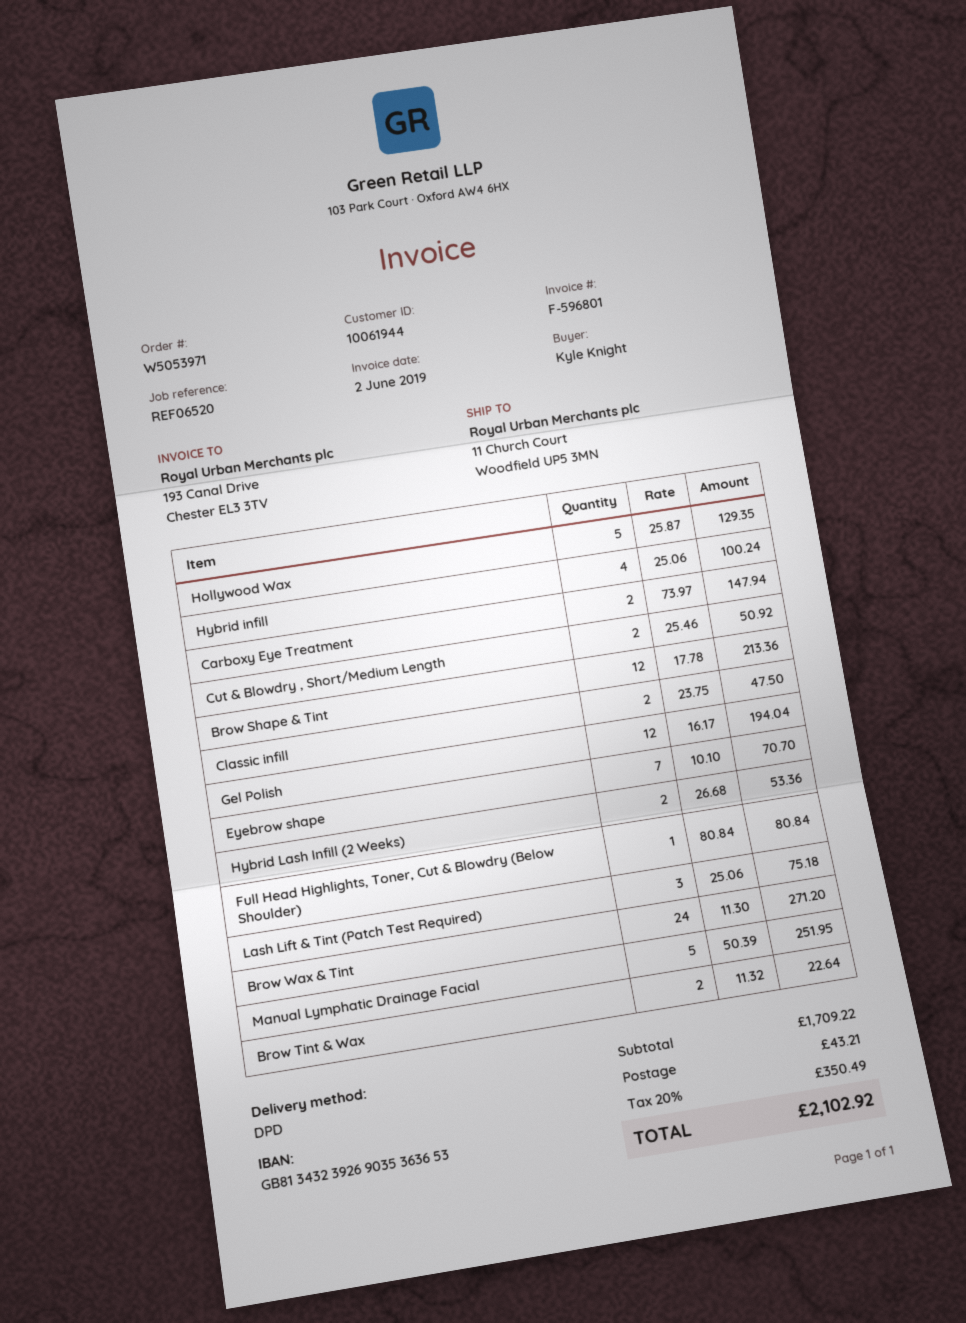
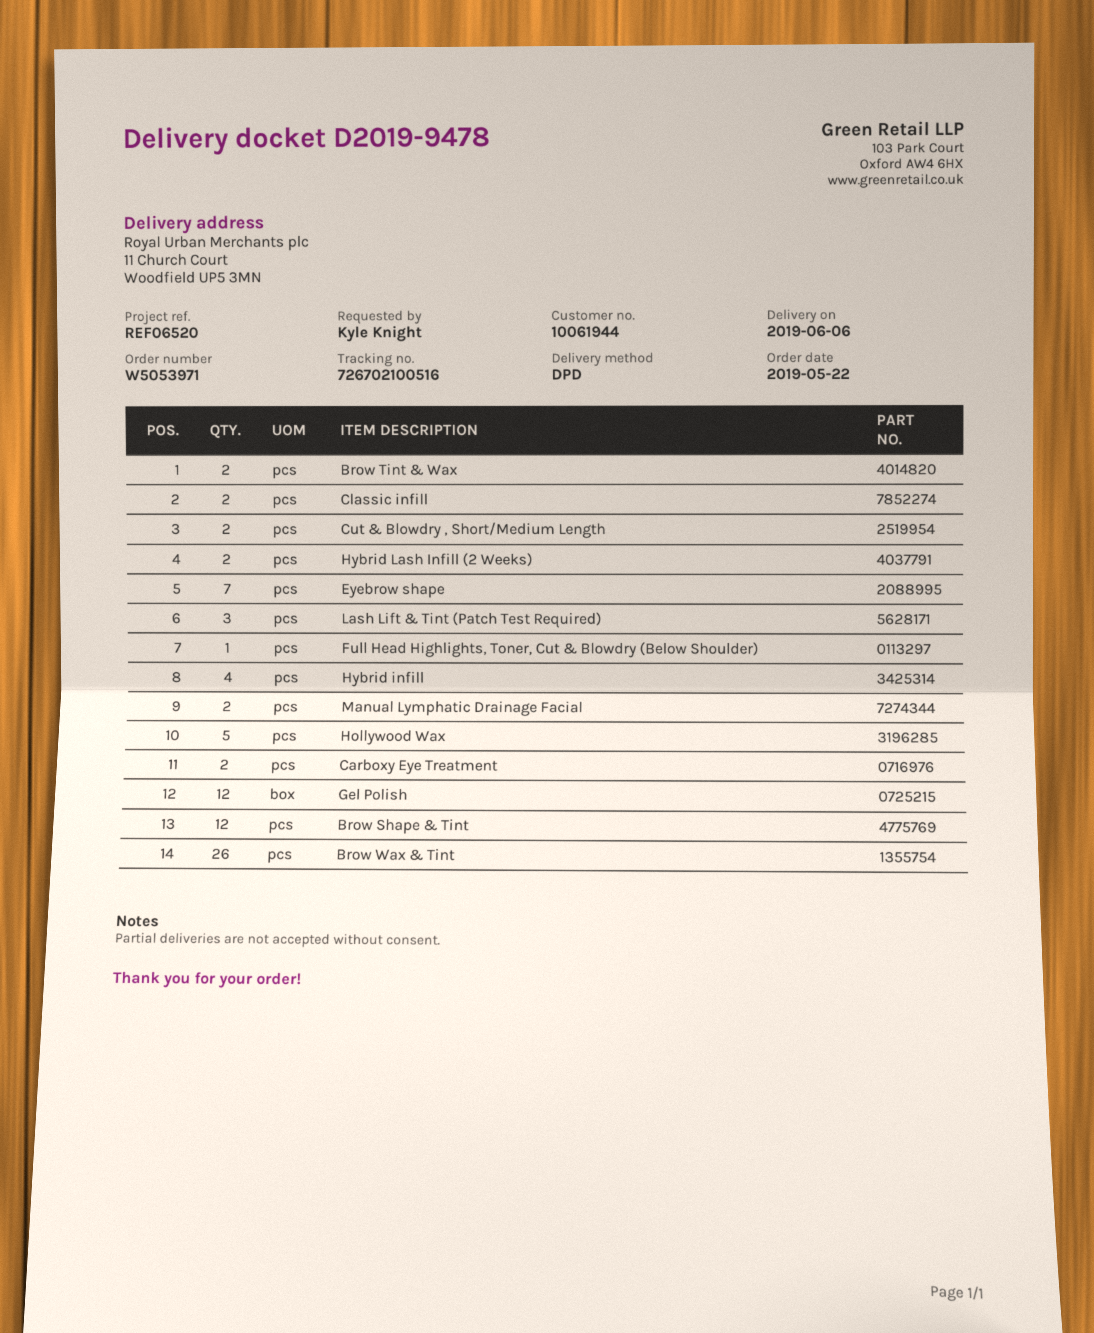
Brow Wax & Tint: 24 -> 26
Manual Lymphatic Drainage Facial: 5 -> 2

